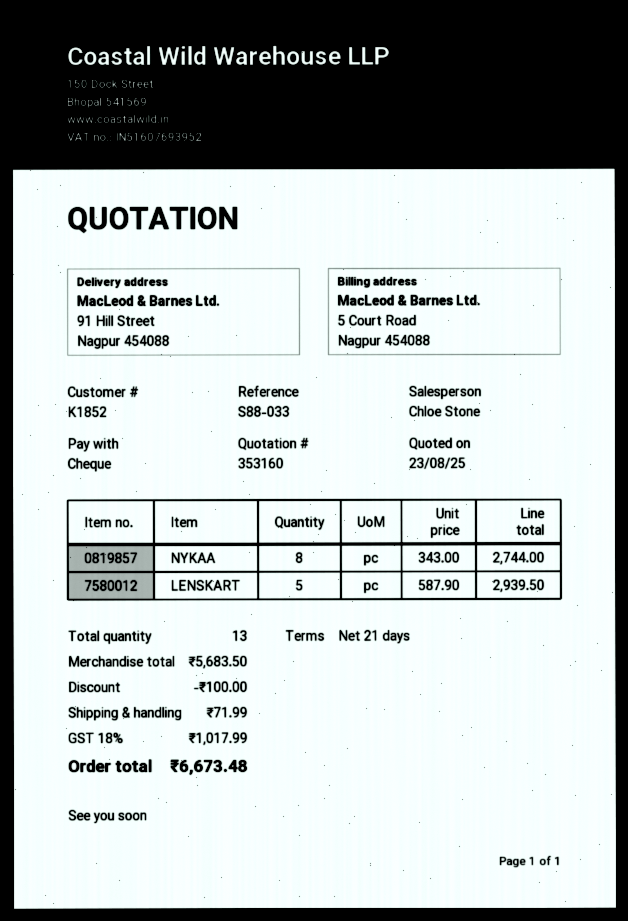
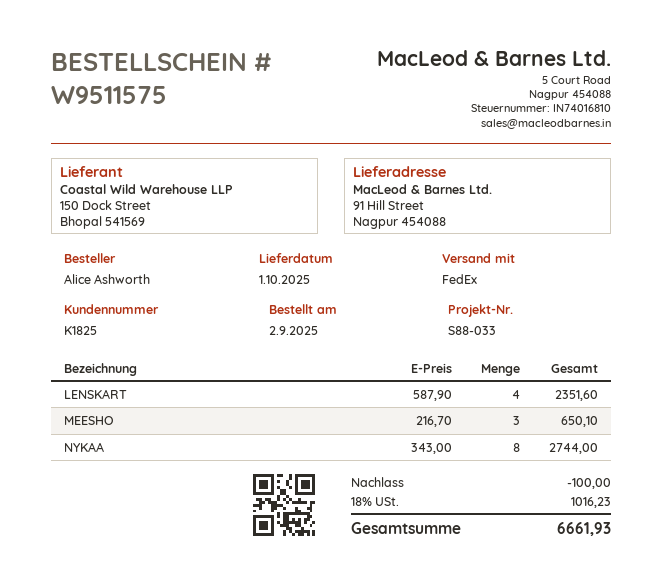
customer number: K1852 -> K1825
LENSKART: 5 x 587.90 = 2939.50 -> 4 x 587.90 = 2351.60
MEESHO: none -> 3 x 216.70 = 650.10
shipping: 71.99 -> none
tax: 18% = 1017.99 -> 18% = 1016.23
total: 6673.48 -> 6661.93

